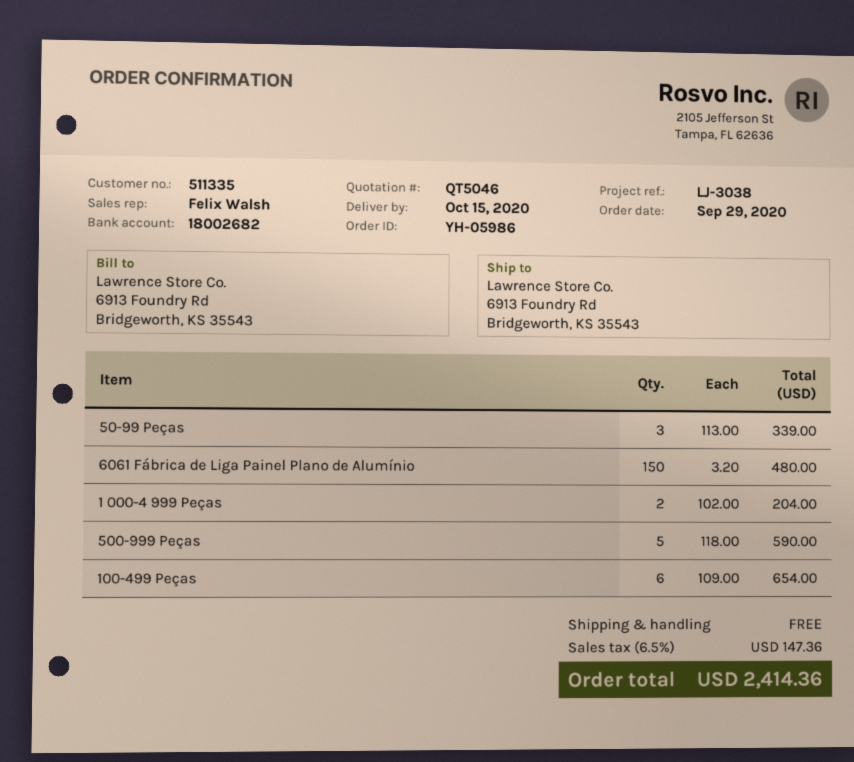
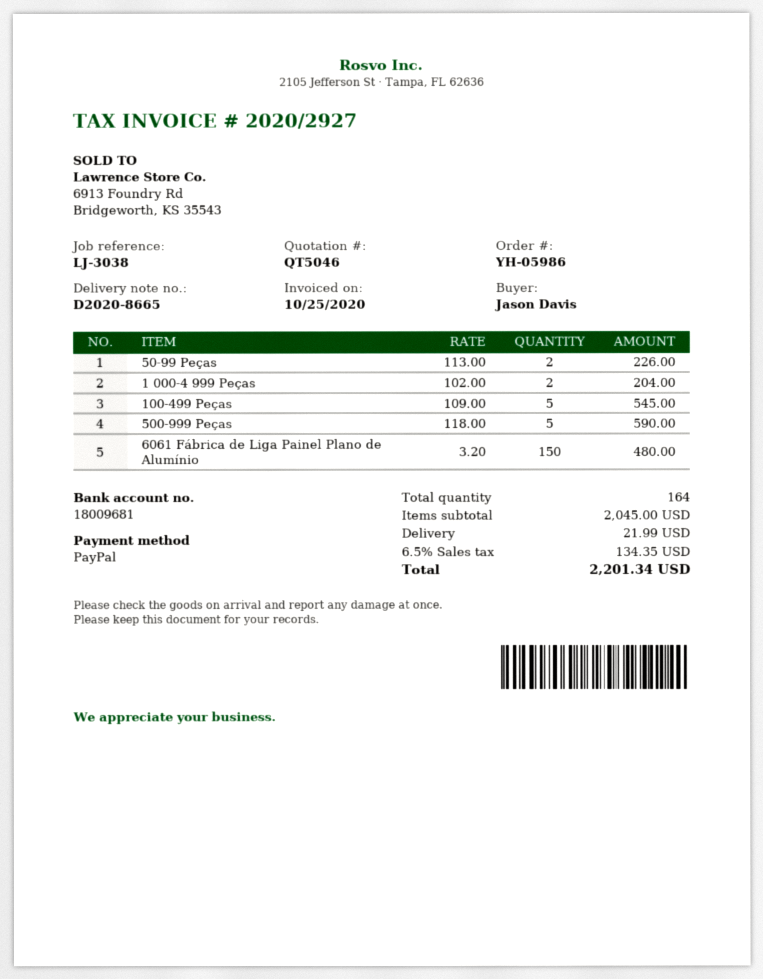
bank account: 18002682 -> 18009681
50-99 Peças: 3 x 113.00 = 339.00 -> 2 x 113.00 = 226.00
100-499 Peças: 6 x 109.00 = 654.00 -> 5 x 109.00 = 545.00
shipping: 0.00 -> 21.99
tax: 6.5% = 147.36 -> 6.5% = 134.35
total: 2414.36 -> 2201.34

